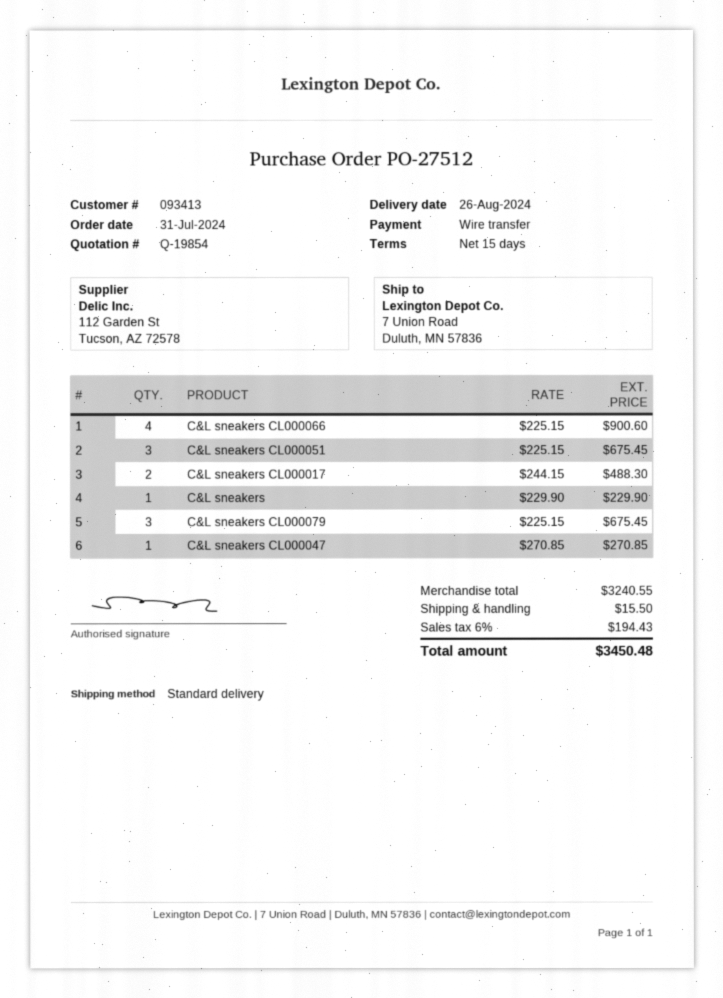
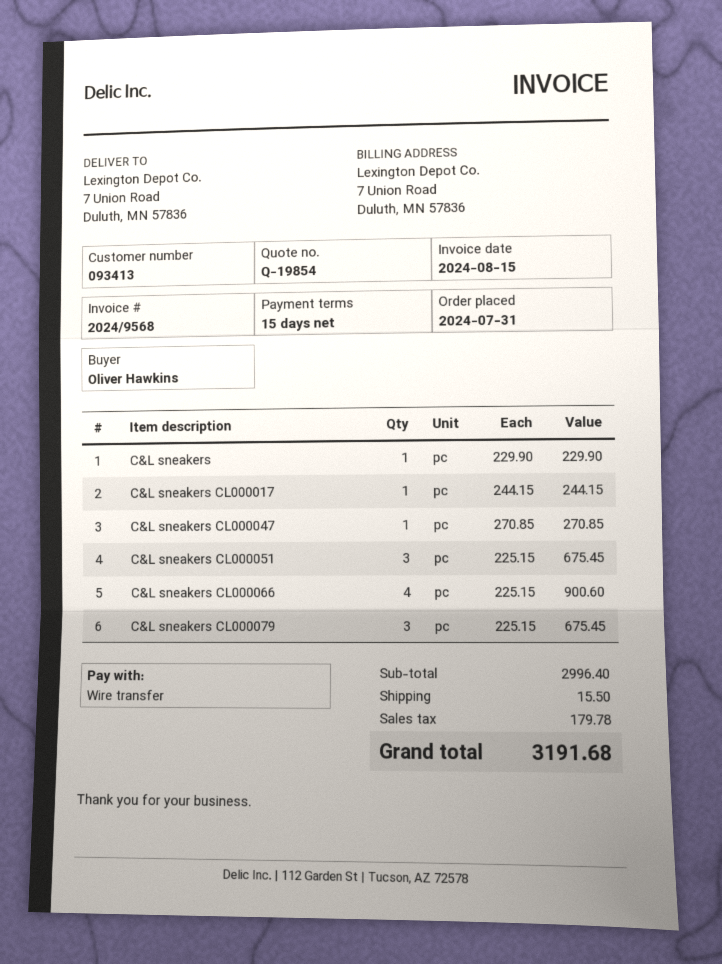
C&L sneakers CL000017: 2 x 244.15 = 488.30 -> 1 x 244.15 = 244.15
subtotal: 3240.55 -> 2996.40
tax: 194.43 -> 179.78
total: 3450.48 -> 3191.68

